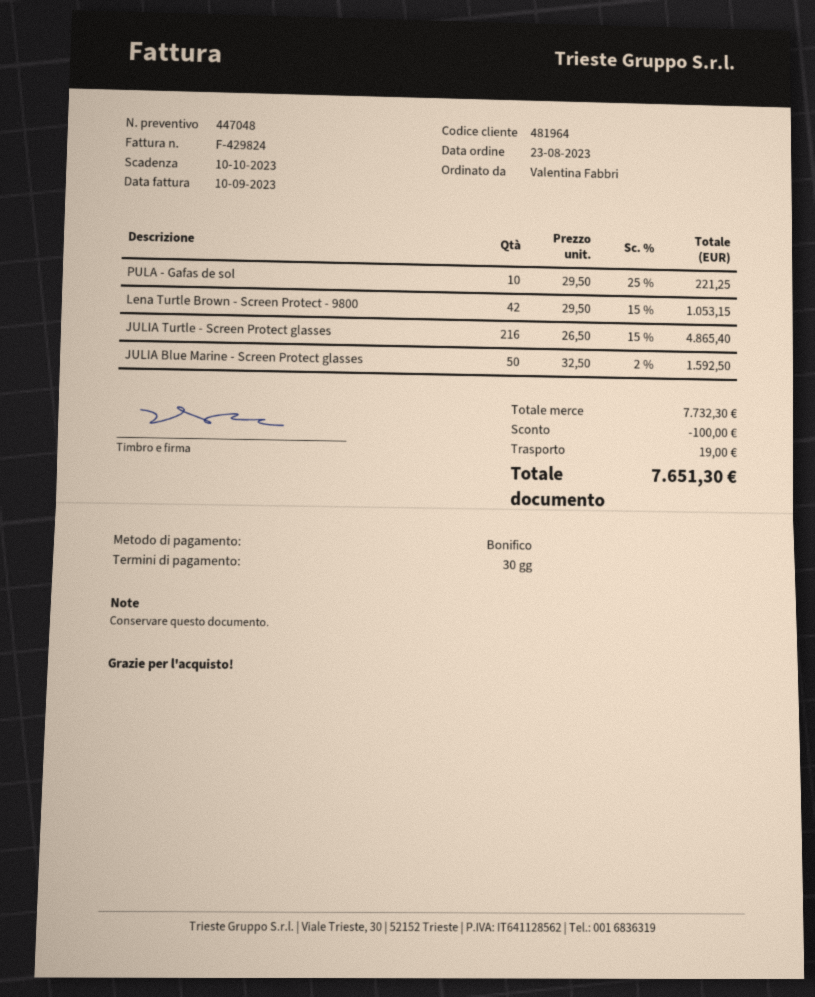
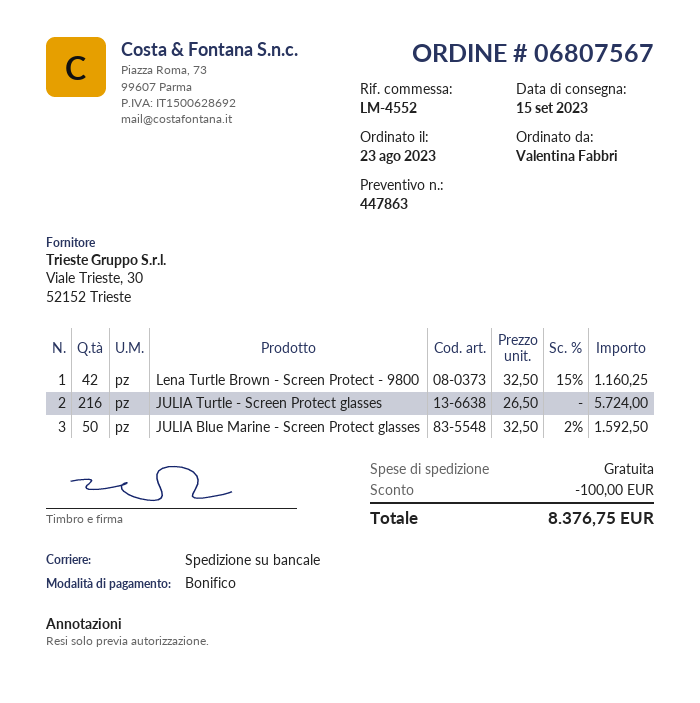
quote number: 447048 -> 447863
PULA - Gafas de sol: 10 x 29.50 - 25% = 221.25 -> none
Lena Turtle Brown - Screen Protect - 9800: 42 x 29.50 - 15% = 1053.15 -> 42 x 32.50 - 15% = 1160.25
JULIA Turtle - Screen Protect glasses: 216 x 26.50 - 15% = 4865.40 -> 216 x 26.50 = 5724.00
shipping: 19.00 -> 0.00
total: 7651.30 -> 8376.75

